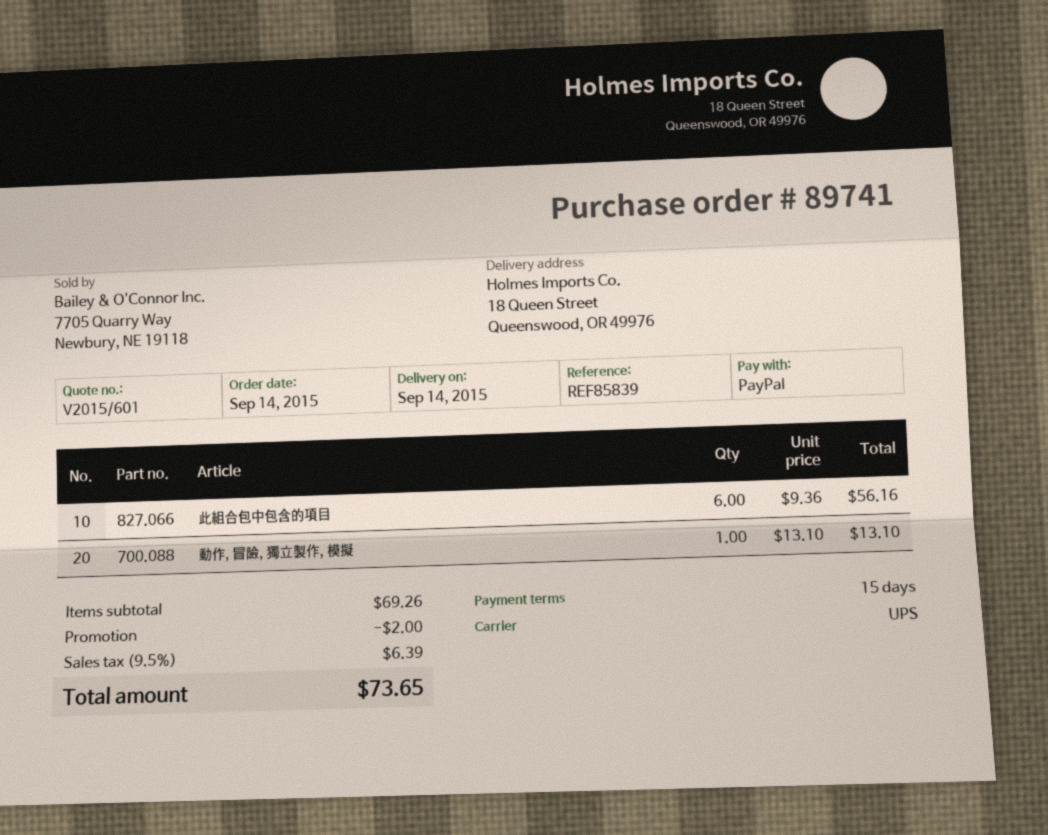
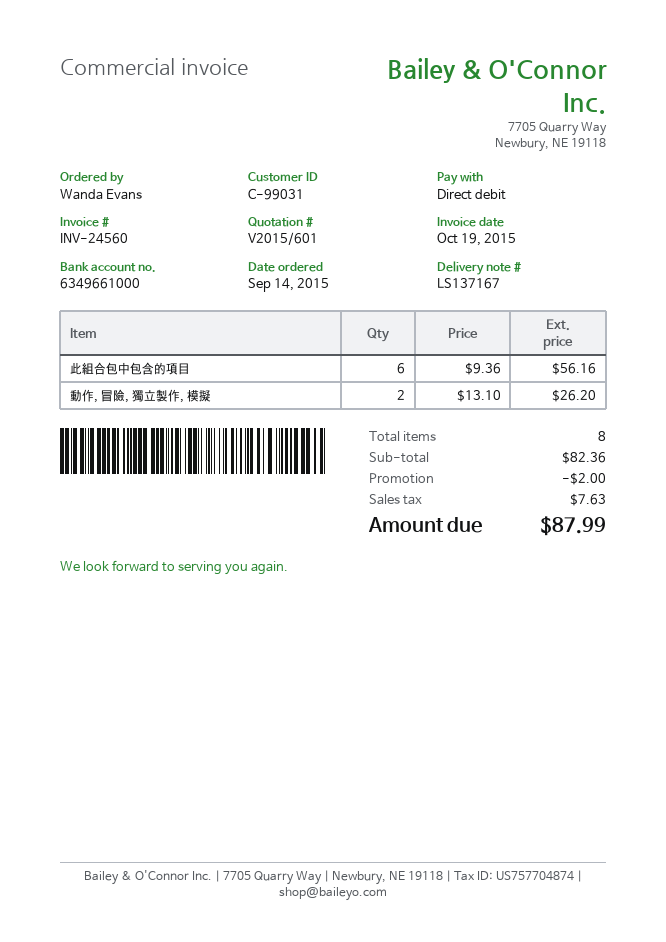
payment method: PayPal -> direct debit
動作, 冒險, 獨立製作, 模擬: 1 x 13.10 = 13.10 -> 2 x 13.10 = 26.20
subtotal: 69.26 -> 82.36
tax: 6.39 -> 7.63
total: 73.65 -> 87.99

